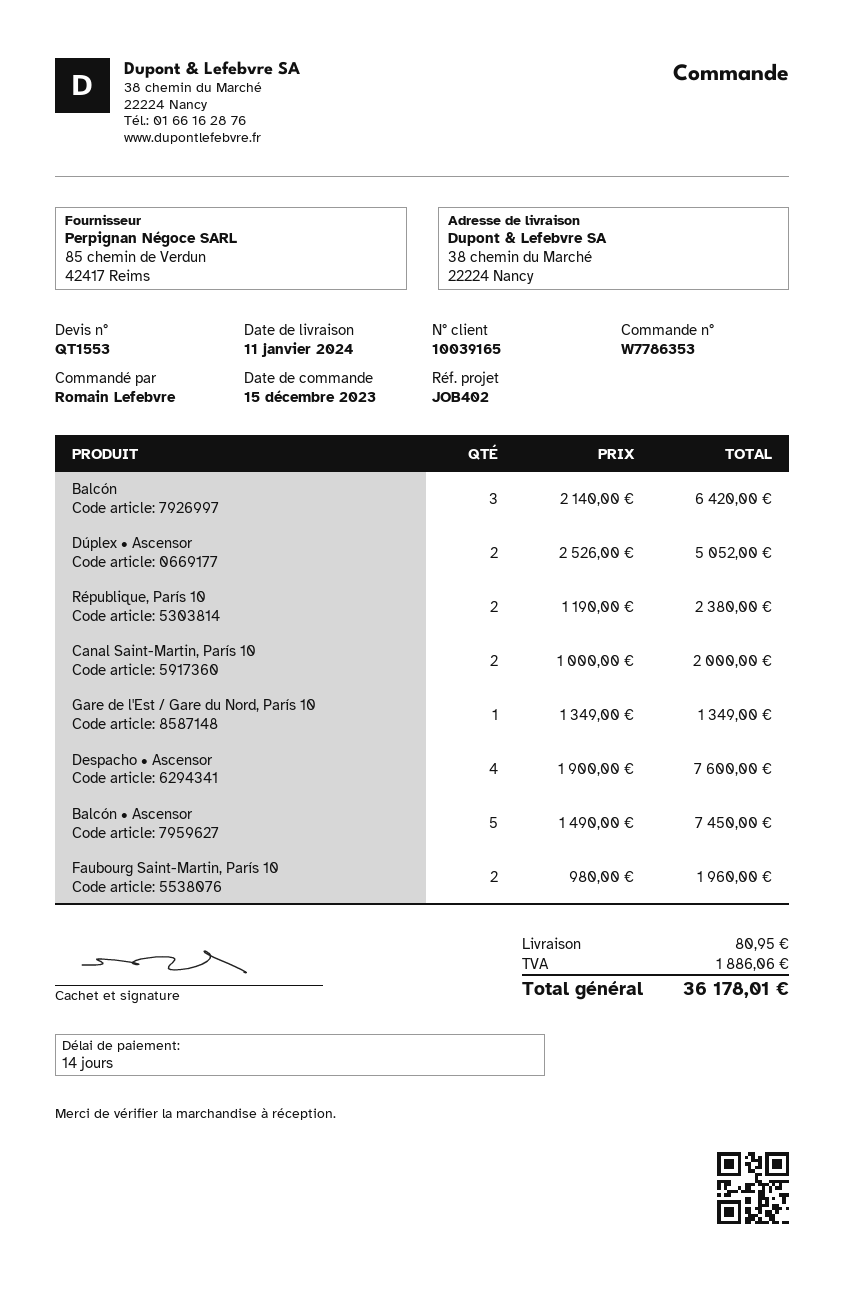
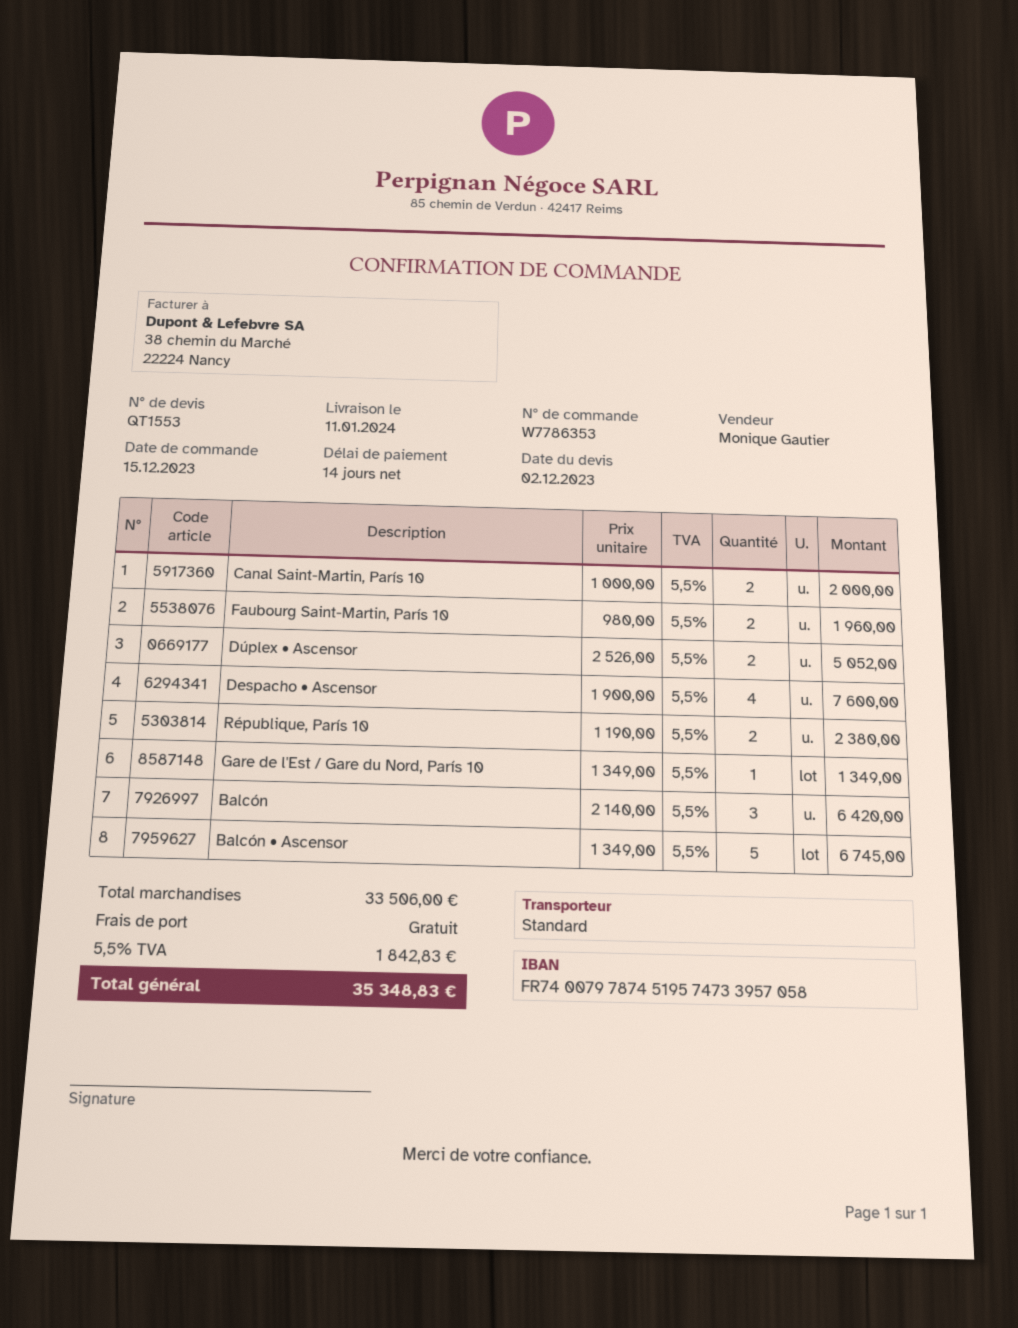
Balcón • Ascensor: 5 x 1490.00 = 7450.00 -> 5 x 1349.00 = 6745.00
shipping: 80.95 -> 0.00
tax: 1886.06 -> 1842.83
total: 36178.01 -> 35348.83

